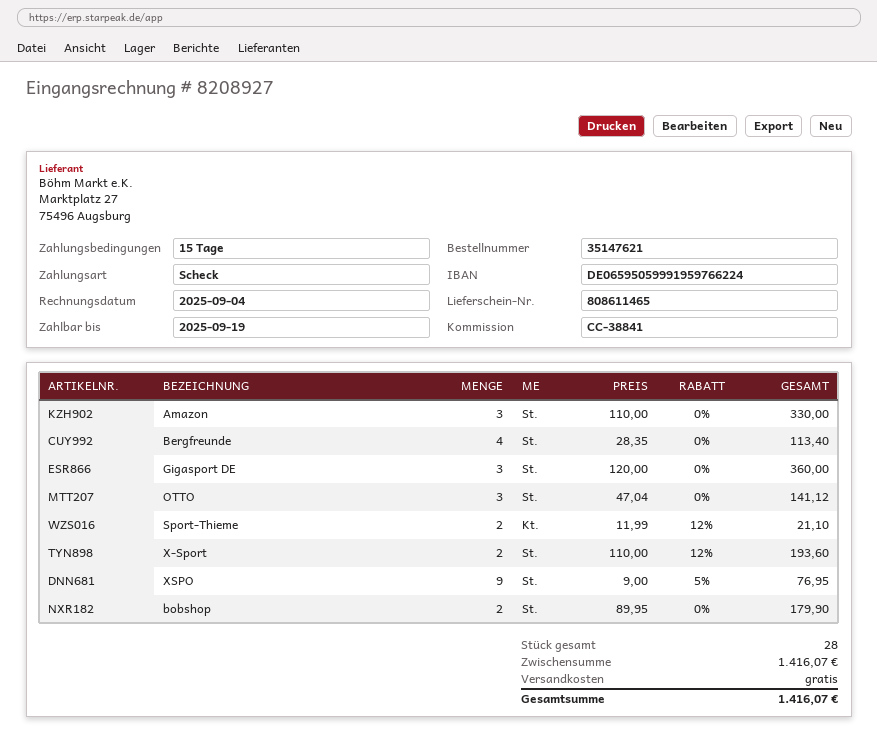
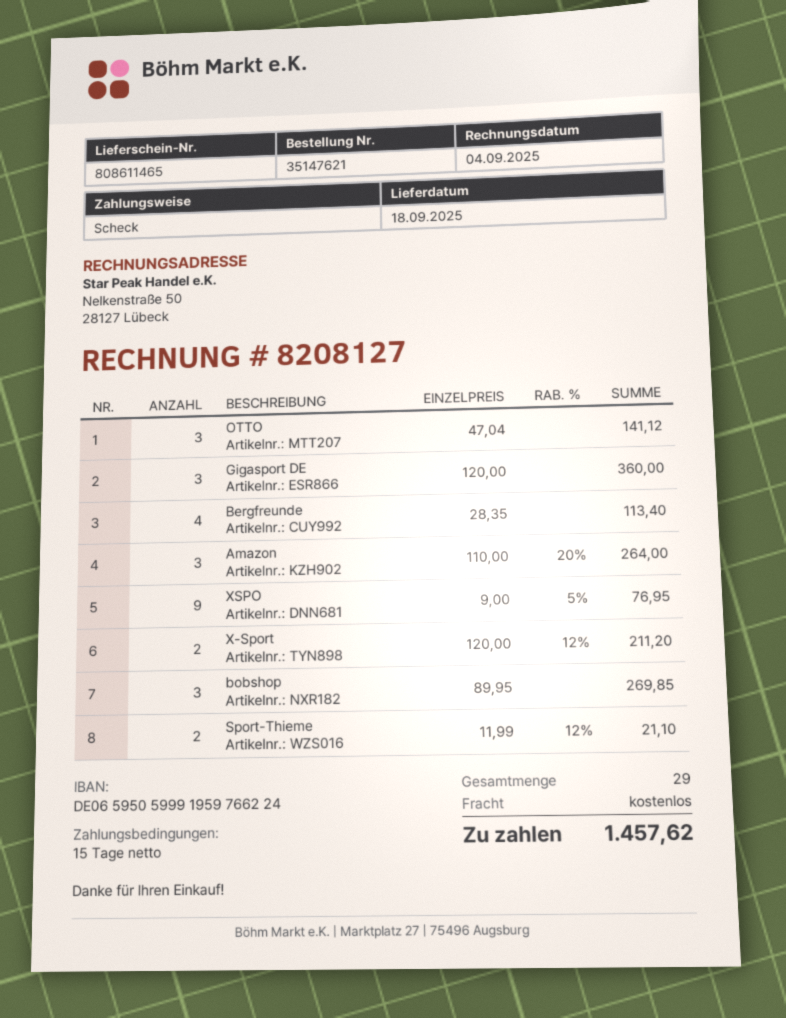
invoice number: 8208927 -> 8208127
Amazon: 3 x 110.00 = 330.00 -> 3 x 110.00 - 20% = 264.00
X-Sport: 2 x 110.00 - 12% = 193.60 -> 2 x 120.00 - 12% = 211.20
bobshop: 2 x 89.95 = 179.90 -> 3 x 89.95 = 269.85
total quantity: 28 -> 29
total: 1416.07 -> 1457.62

